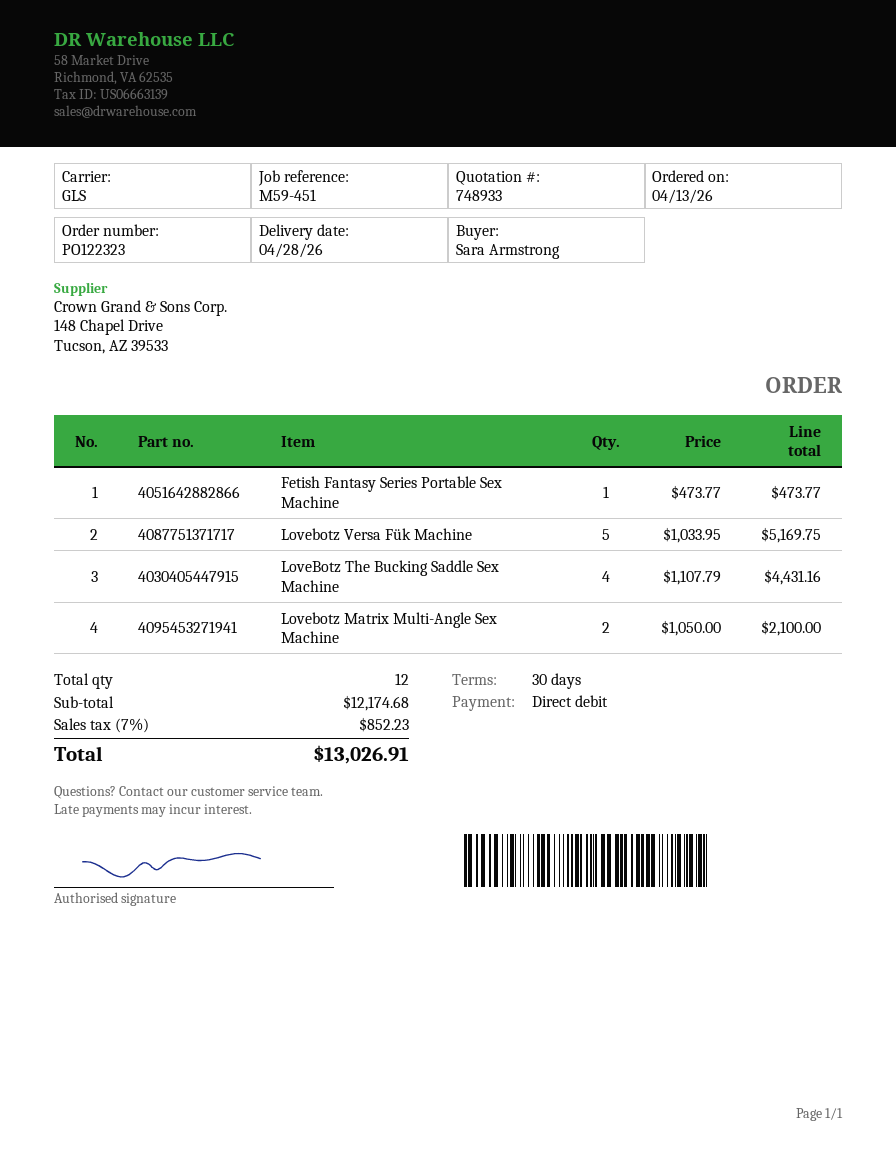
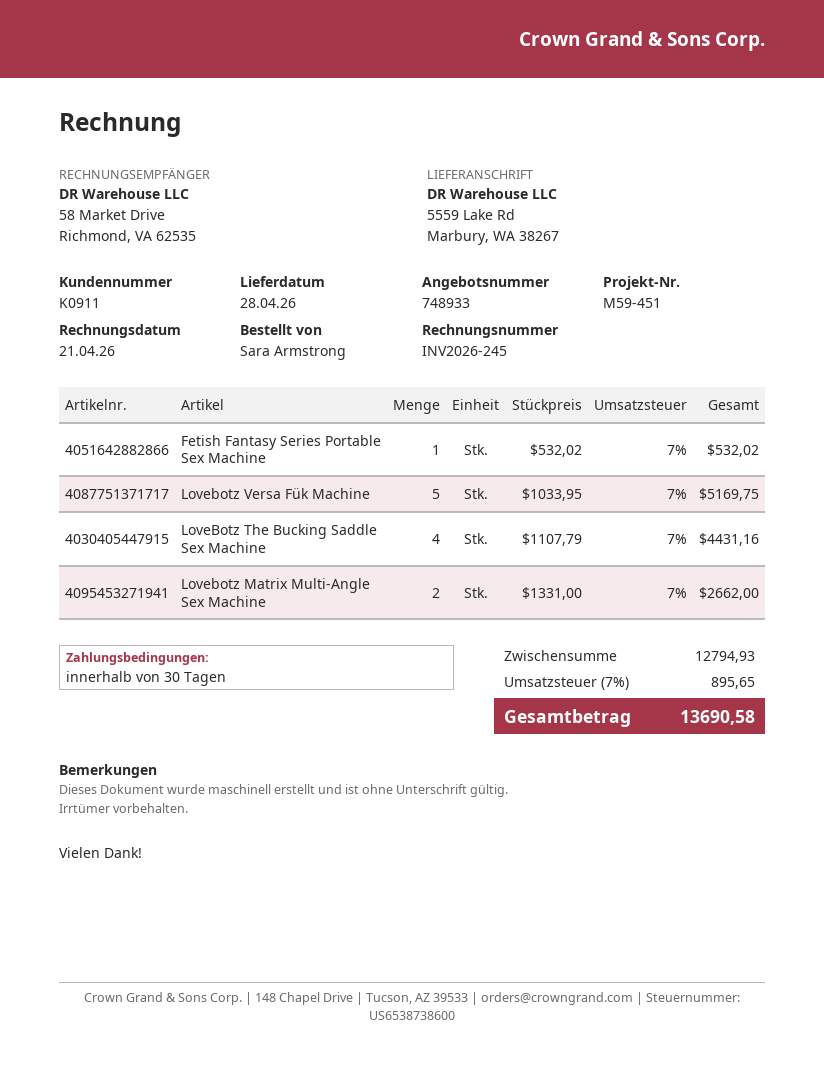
Fetish Fantasy Series Portable Sex Machine: 1 x 473.77 = 473.77 -> 1 x 532.02 = 532.02
Lovebotz Matrix Multi-Angle Sex Machine: 2 x 1050.00 = 2100.00 -> 2 x 1331.00 = 2662.00
subtotal: 12174.68 -> 12794.93
tax: 7% = 852.23 -> 7% = 895.65
total: 13026.91 -> 13690.58

